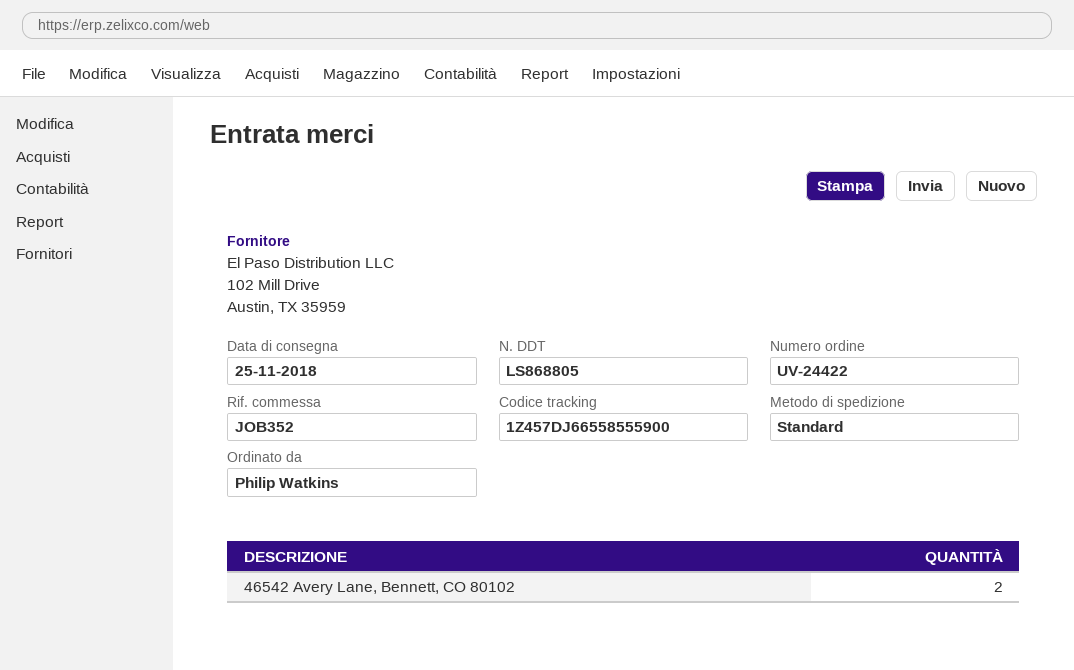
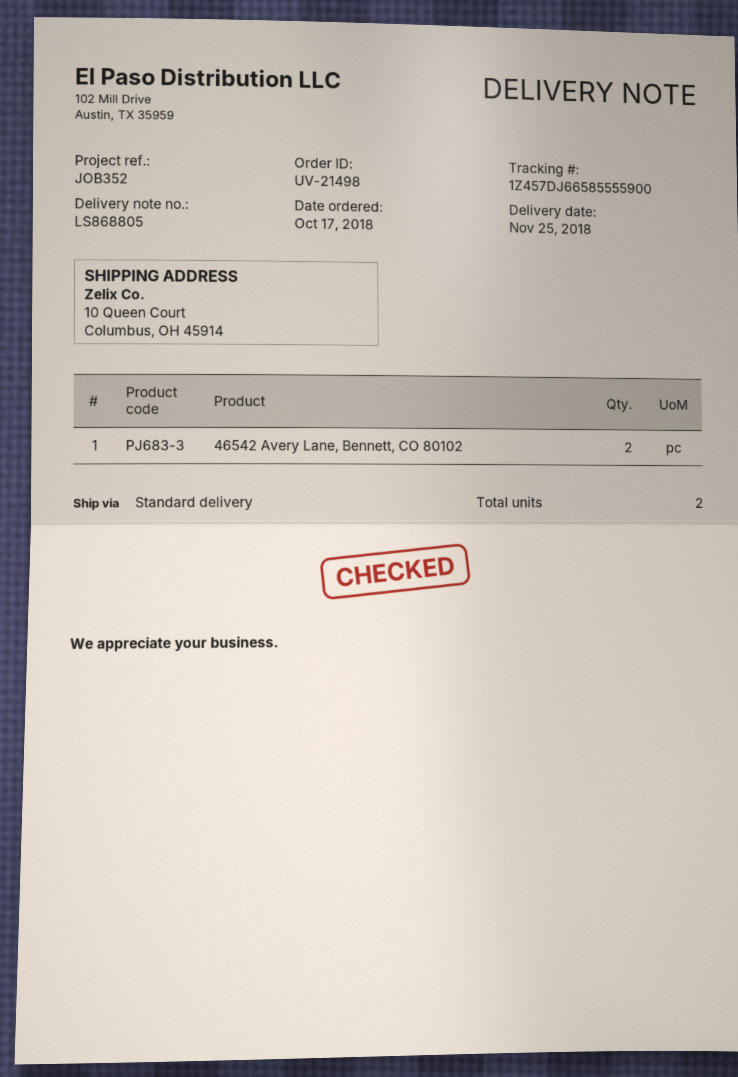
order number: UV-24422 -> UV-21498
tracking number: 1Z457DJ66558555900 -> 1Z457DJ66585555900

